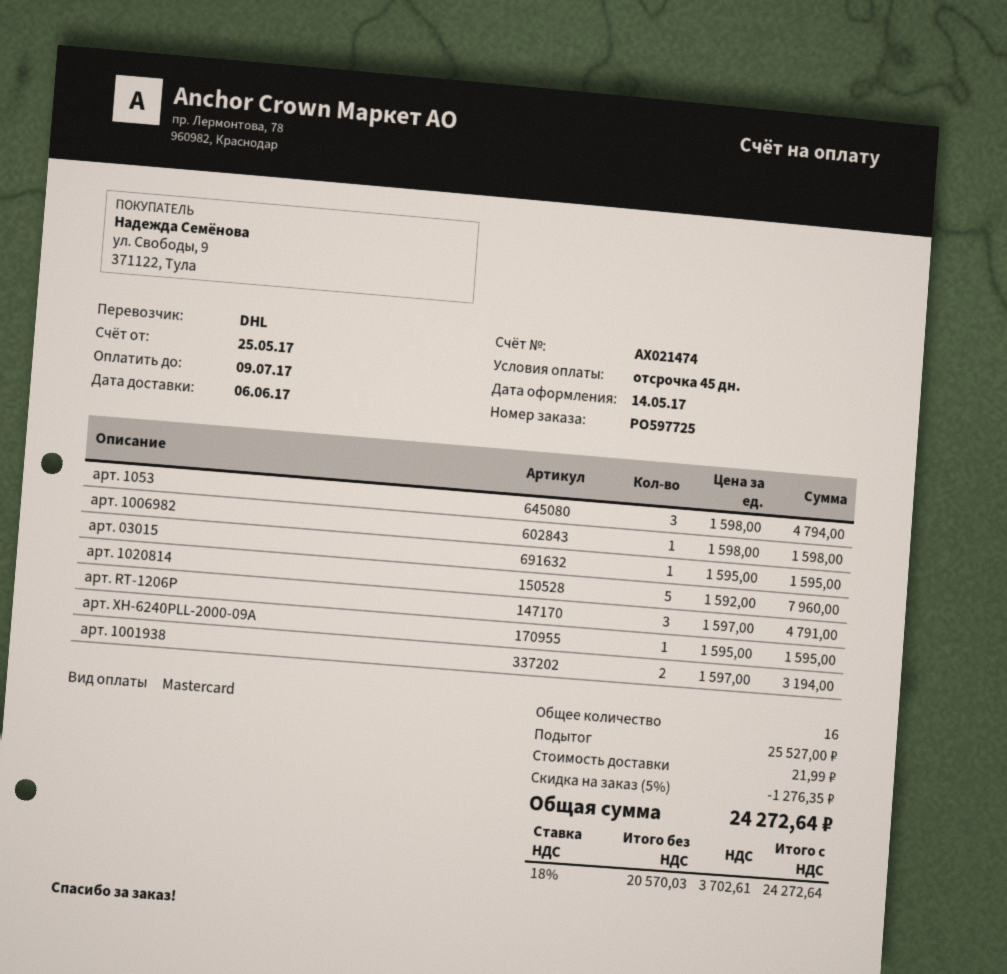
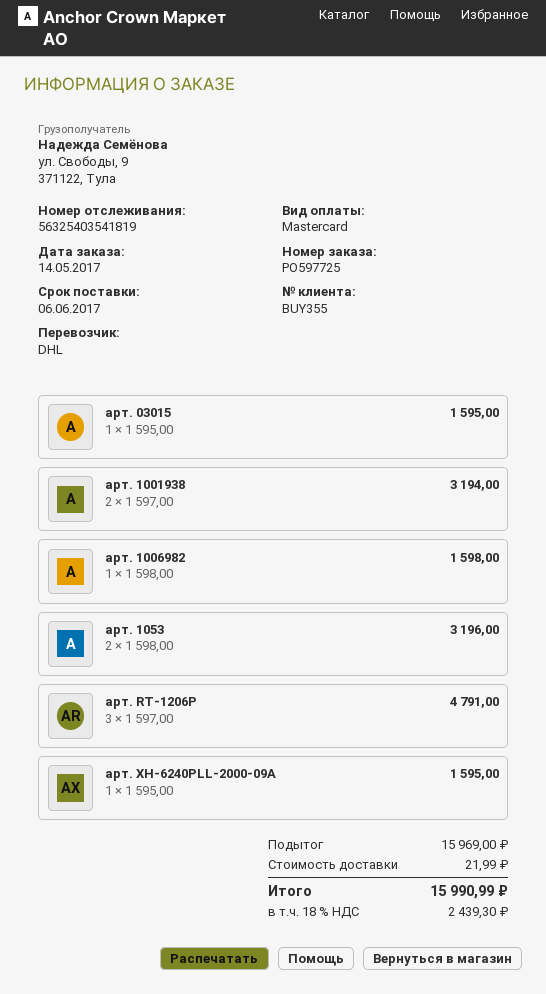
арт. 1053: 3 x 1598.00 = 4794.00 -> 2 x 1598.00 = 3196.00
арт. 1020814: 5 x 1592.00 = 7960.00 -> none
subtotal: 25527.00 -> 15969.00
discount: 5% = 1276.35 -> none
tax: 18% = 3702.61 -> 18% = 2439.30
total: 24272.64 -> 15990.99

